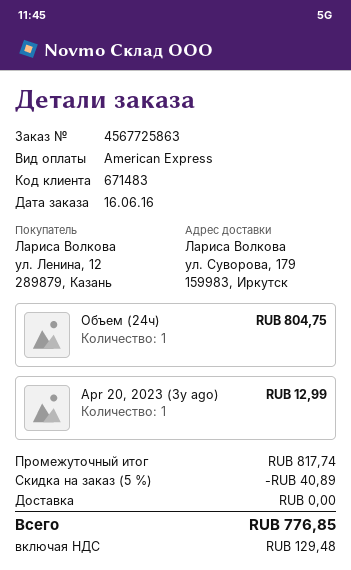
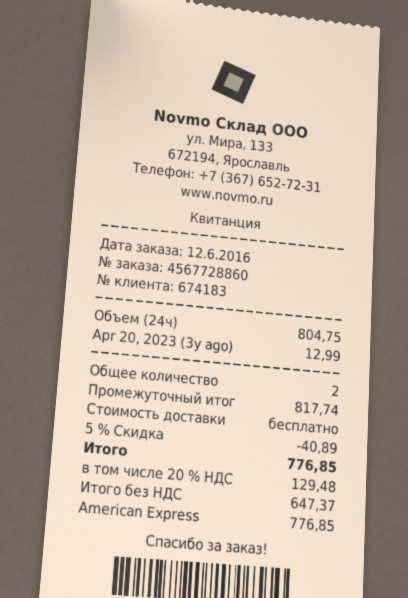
order number: 4567725863 -> 4567728860
order date: 2016-06-16 -> 2016-06-12
customer number: 671483 -> 674183

